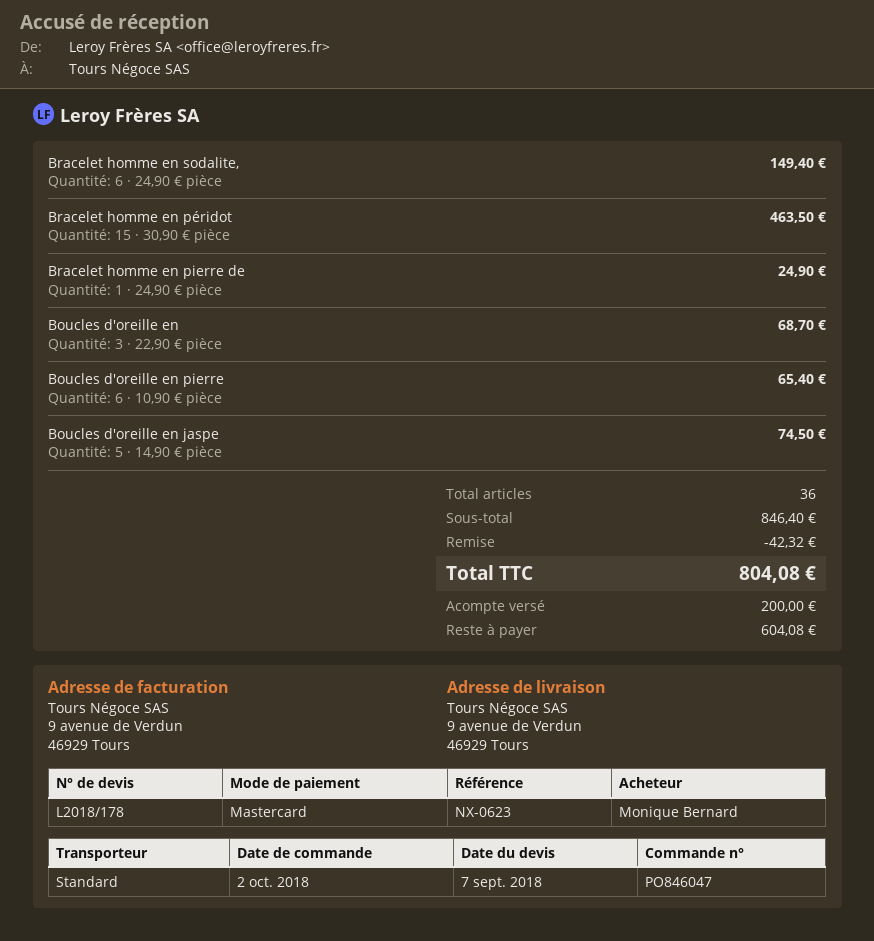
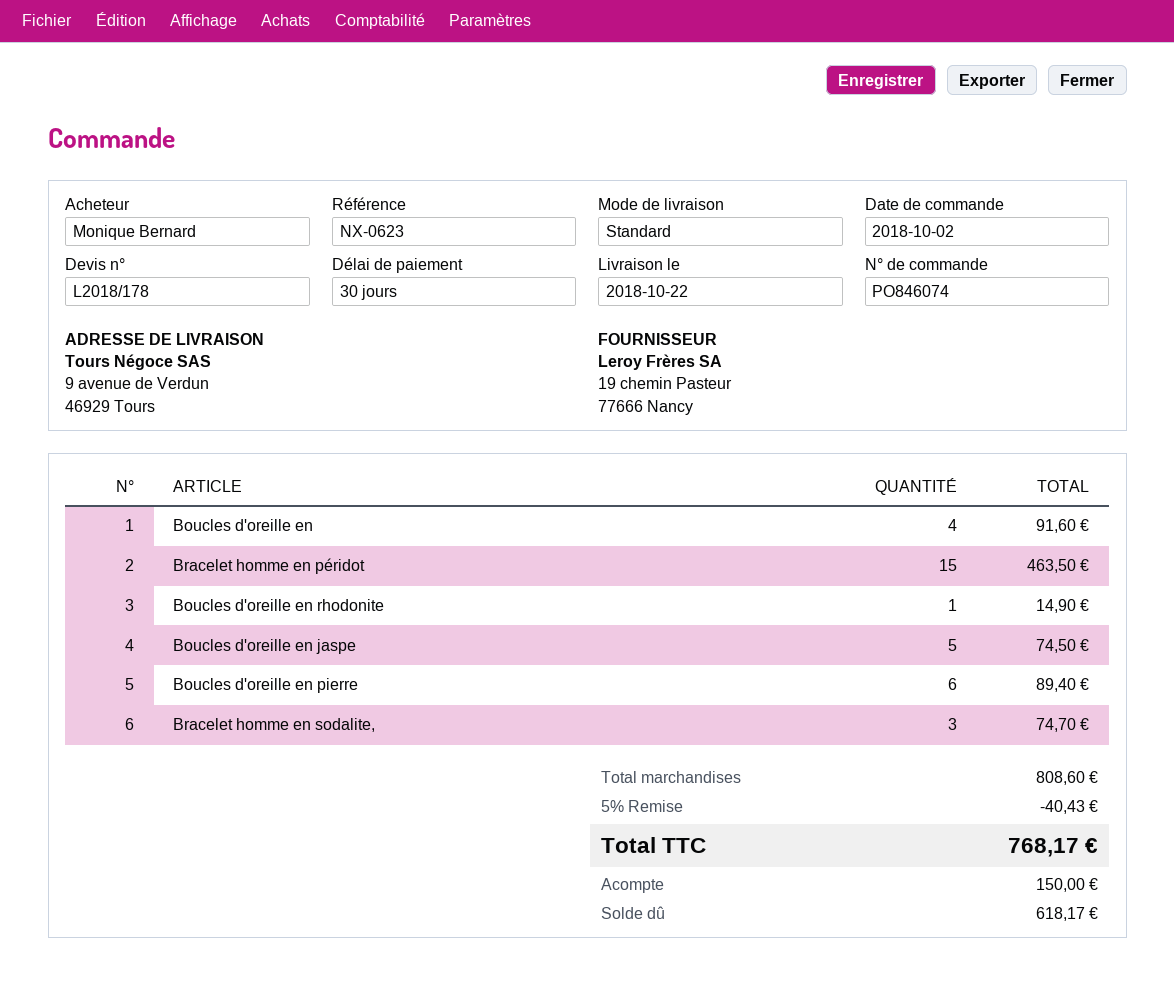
order number: PO846047 -> PO846074
Bracelet homme en sodalite,: 6 for 149.40 -> 3 for 74.70
Bracelet homme en pierre de: 1 for 24.90 -> none
Boucles d'oreille en: 3 for 68.70 -> 4 for 91.60
Boucles d'oreille en pierre: 6 for 65.40 -> 6 for 89.40
Boucles d'oreille en rhodonite: none -> 1 for 14.90
subtotal: 846.40 -> 808.60
discount: 42.32 -> 40.43
total: 804.08 -> 768.17
deposit: 200.00 -> 150.00
balance: 604.08 -> 618.17

